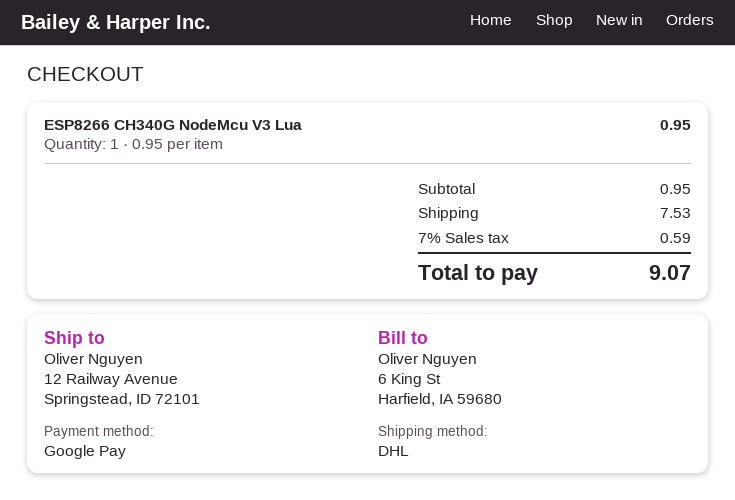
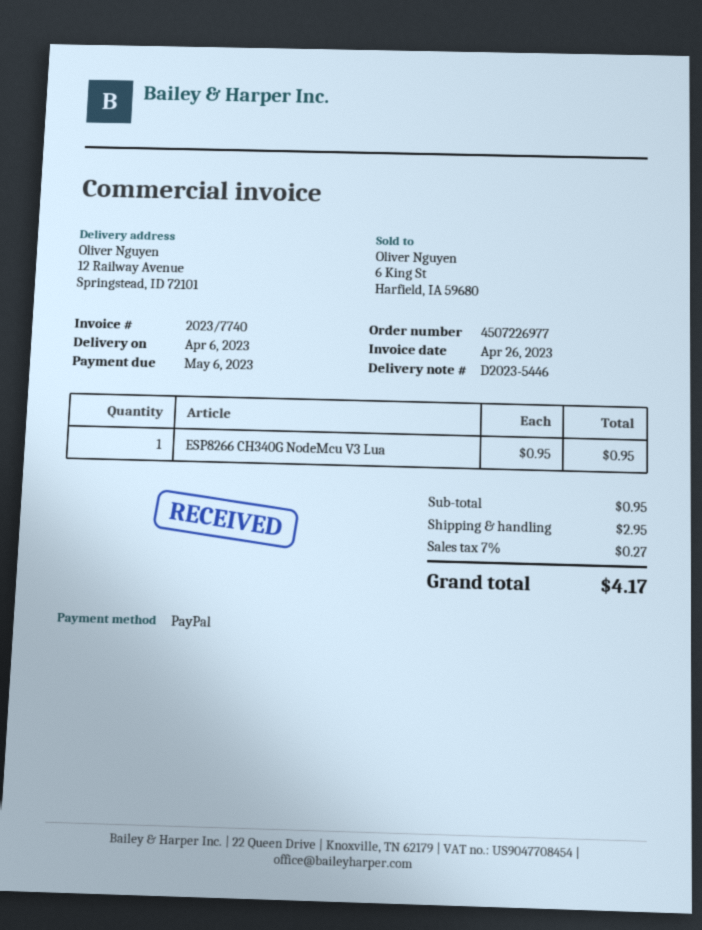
payment method: Google Pay -> PayPal
shipping: 7.53 -> 2.95
tax: 7% = 0.59 -> 7% = 0.27
total: 9.07 -> 4.17

